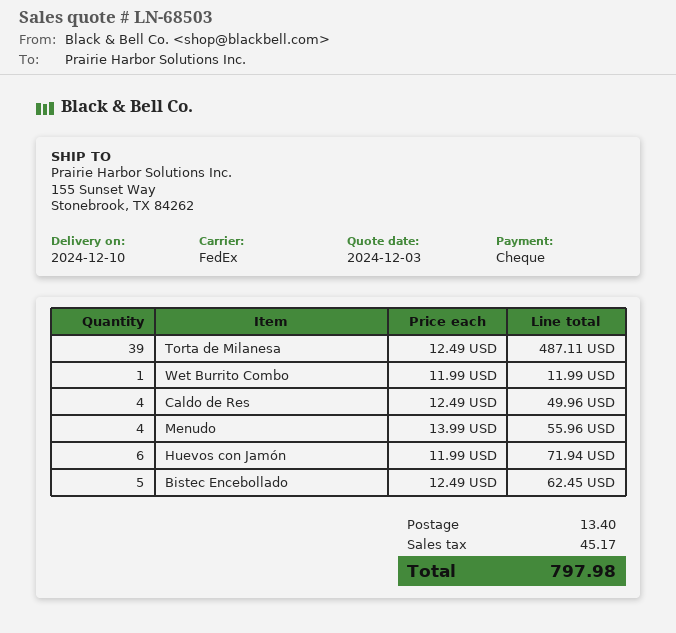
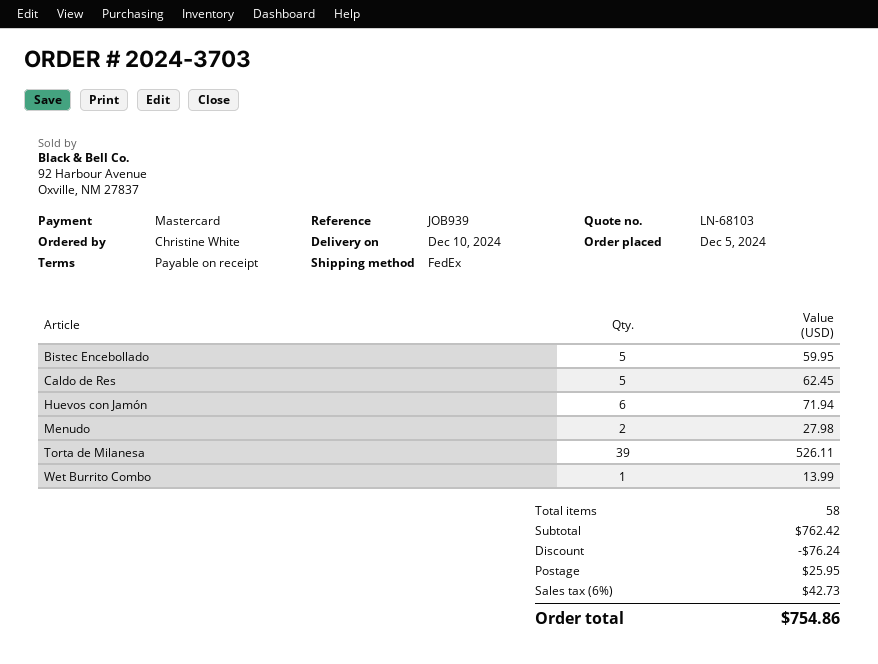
quote number: LN-68503 -> LN-68103
payment method: cheque -> Mastercard
Torta de Milanesa: 39 for 487.11 -> 39 for 526.11
Wet Burrito Combo: 1 for 11.99 -> 1 for 13.99
Caldo de Res: 4 for 49.96 -> 5 for 62.45
Menudo: 4 for 55.96 -> 2 for 27.98
Bistec Encebollado: 5 for 62.45 -> 5 for 59.95
discount: none -> 76.24
shipping: 13.40 -> 25.95
tax: 45.17 -> 42.73
total: 797.98 -> 754.86

